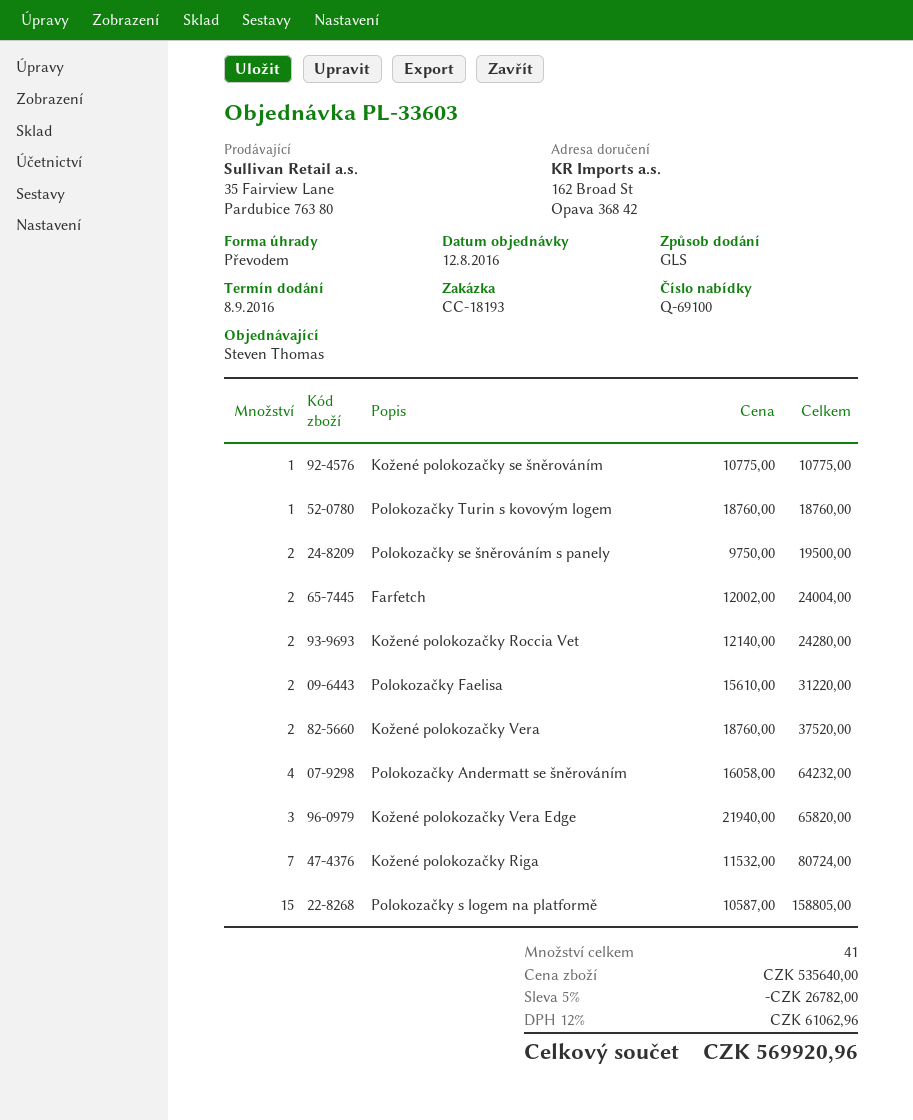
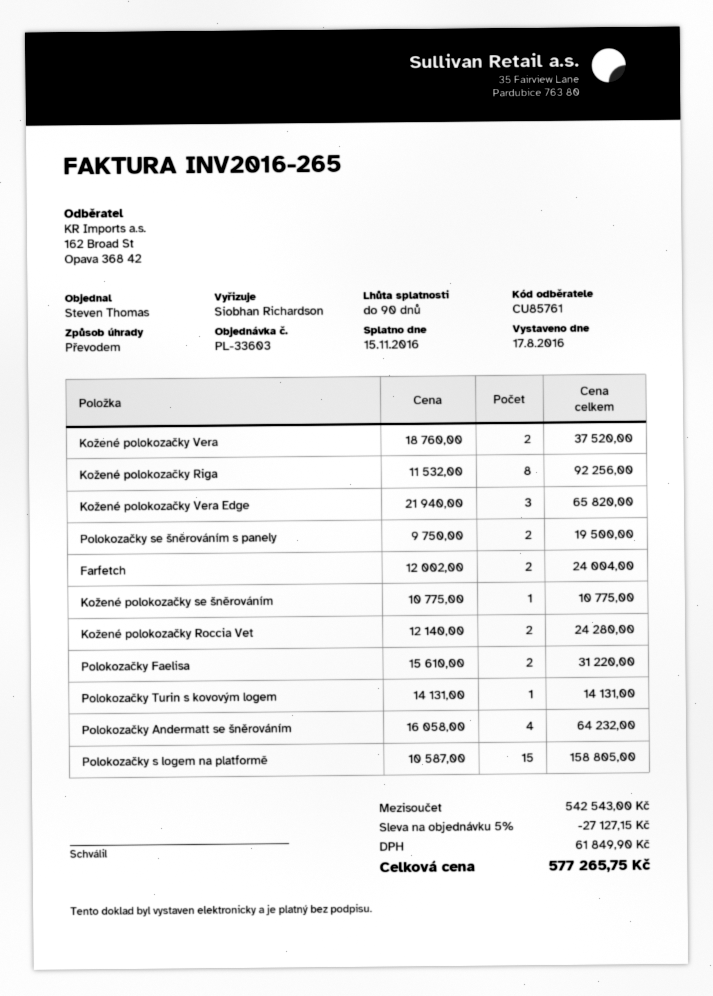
Polokozačky Turin s kovovým logem: 1 x 18760.00 = 18760.00 -> 1 x 14131.00 = 14131.00
Kožené polokozačky Riga: 7 x 11532.00 = 80724.00 -> 8 x 11532.00 = 92256.00
subtotal: 535640.00 -> 542543.00
discount: 5% = 26782.00 -> 5% = 27127.15
tax: 61062.96 -> 61849.90
total: 569920.96 -> 577265.75

